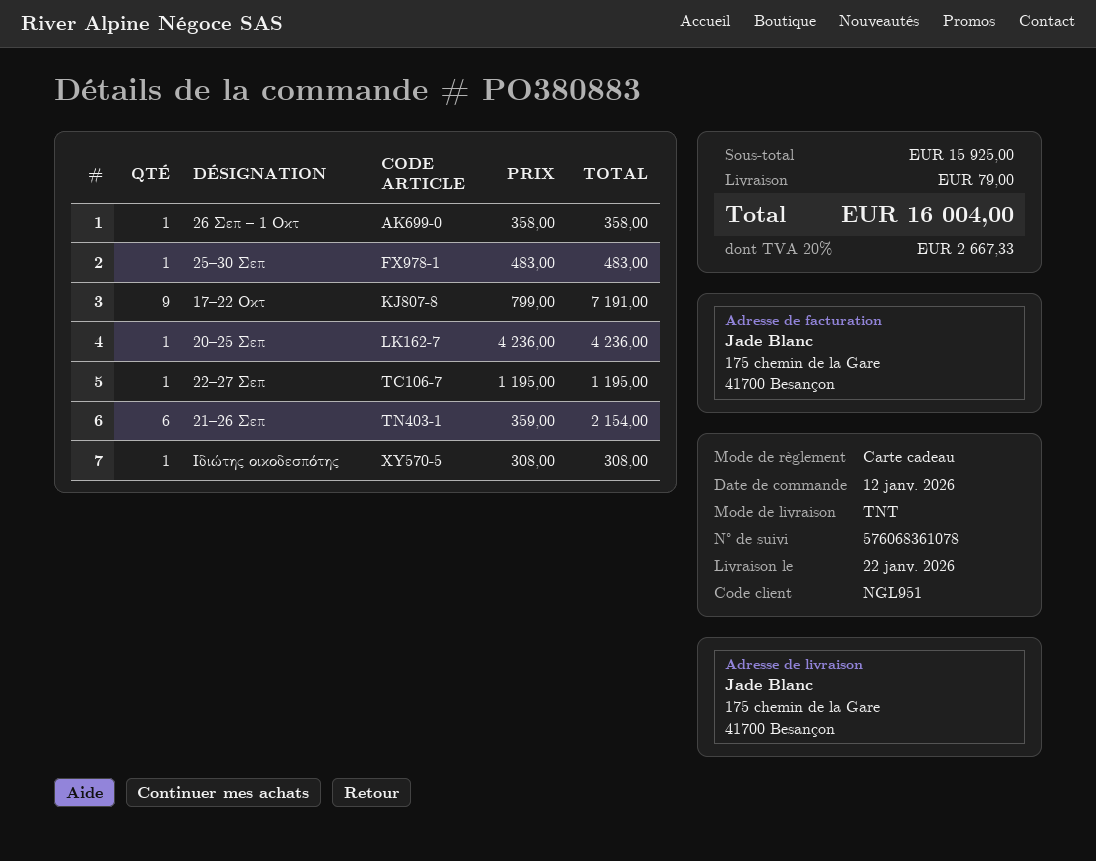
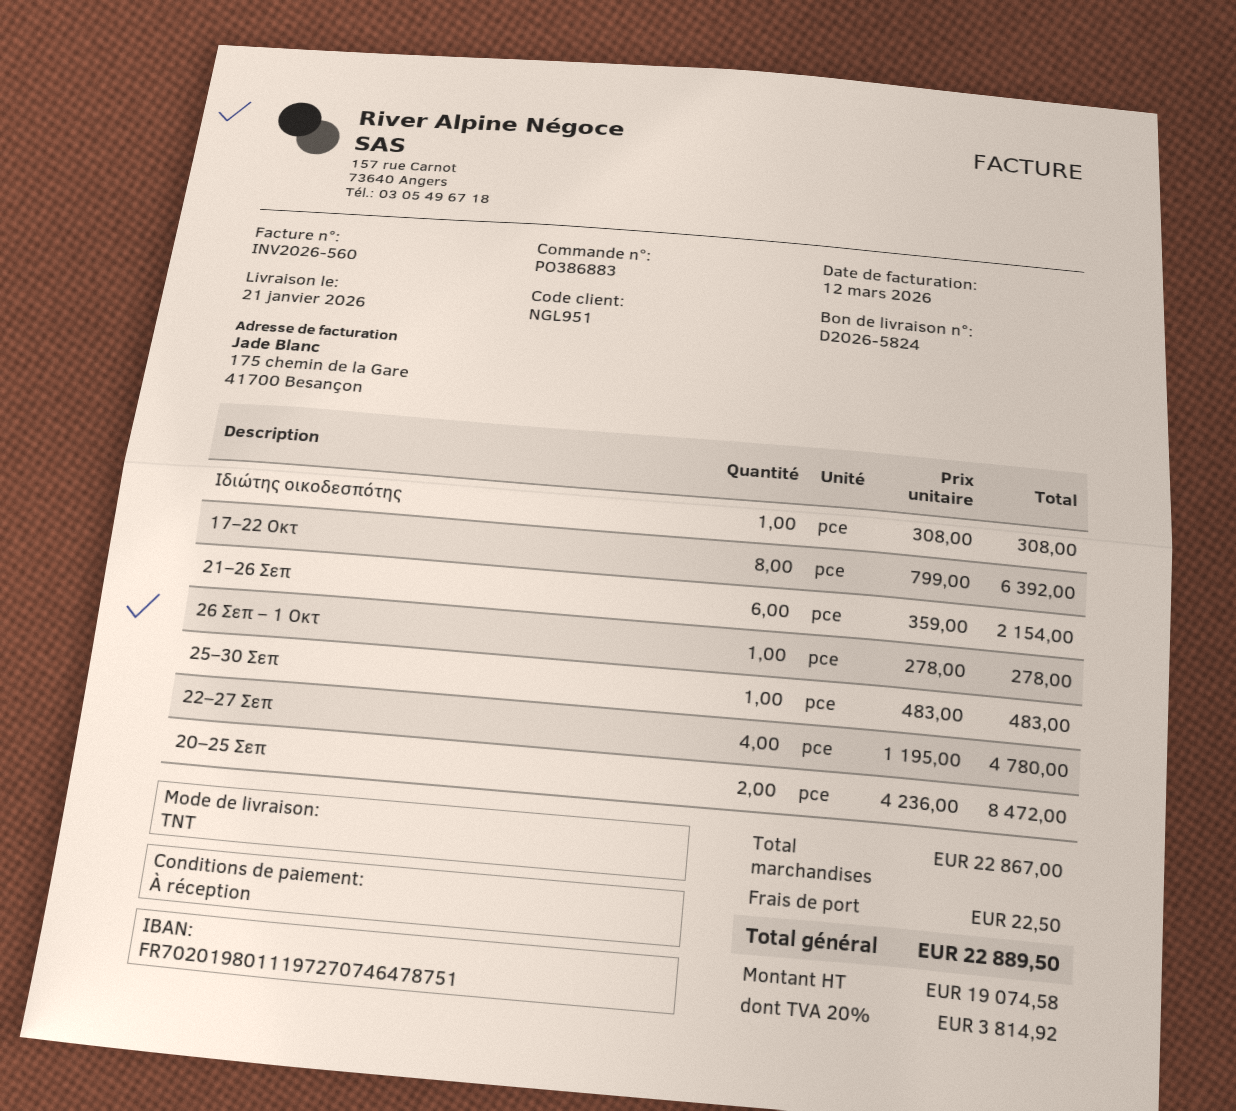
order number: PO380883 -> PO386883
delivery date: 2026-01-22 -> 2026-01-21
26 Σεπ – 1 Οκτ: 1 x 358.00 = 358.00 -> 1 x 278.00 = 278.00
17–22 Οκτ: 9 x 799.00 = 7191.00 -> 8 x 799.00 = 6392.00
20–25 Σεπ: 1 x 4236.00 = 4236.00 -> 2 x 4236.00 = 8472.00
22–27 Σεπ: 1 x 1195.00 = 1195.00 -> 4 x 1195.00 = 4780.00
subtotal: 15925.00 -> 22867.00
shipping: 79.00 -> 22.50
tax: 20% = 2667.33 -> 20% = 3814.92
total: 16004.00 -> 22889.50

